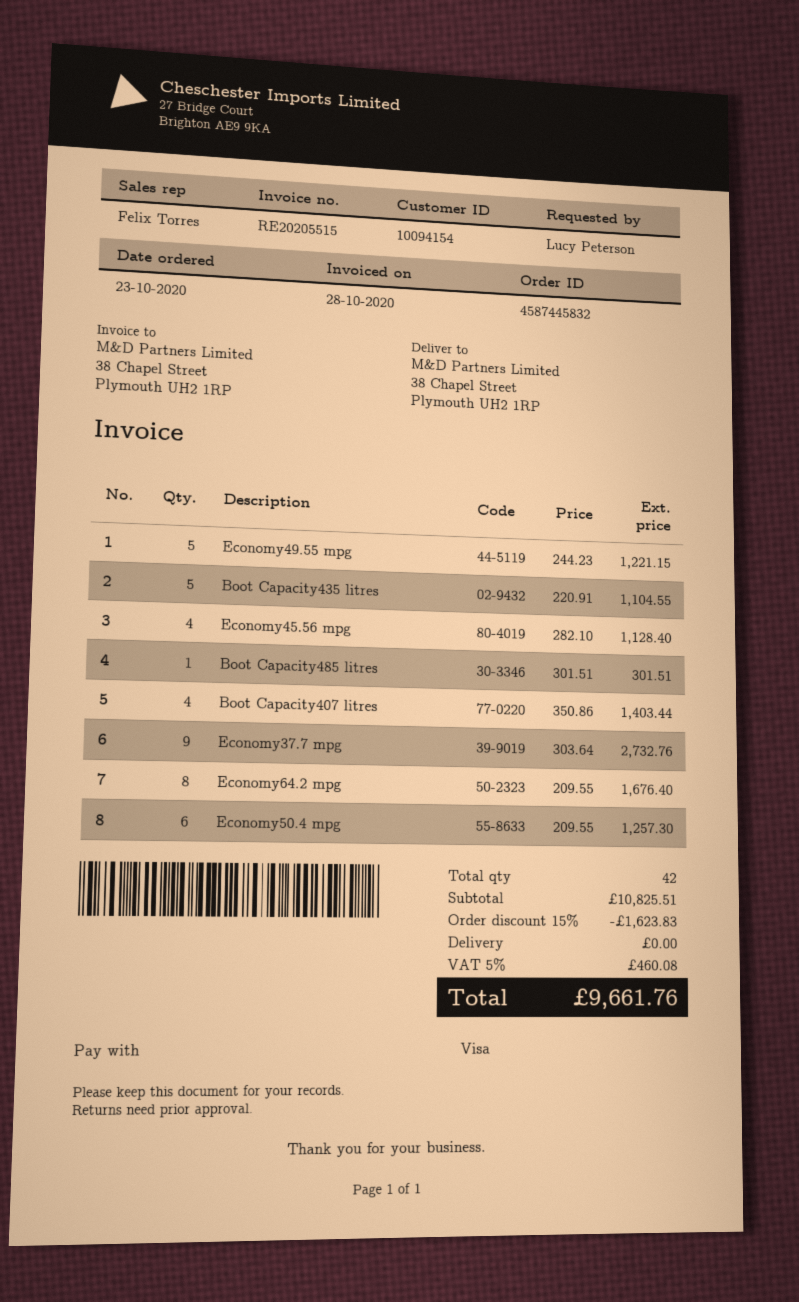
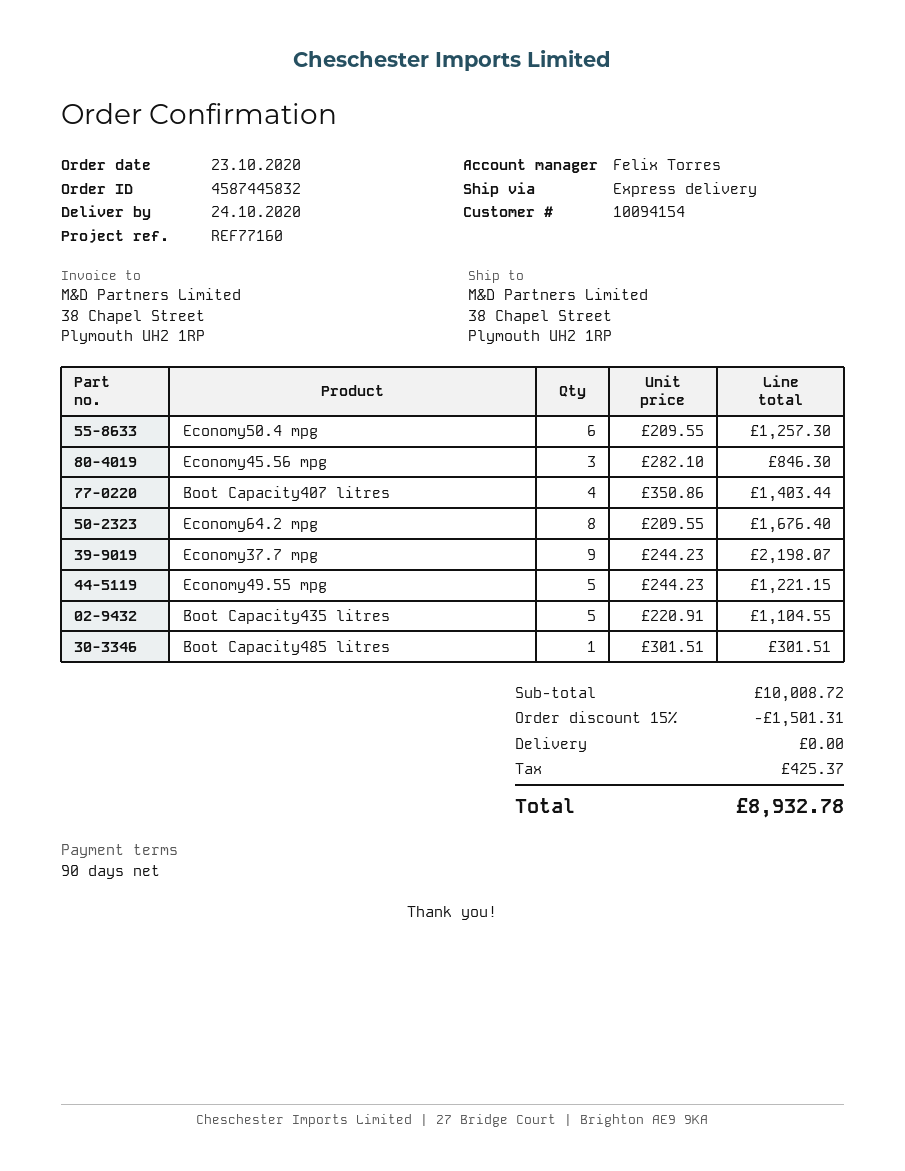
Economy45.56 mpg: 4 x 282.10 = 1128.40 -> 3 x 282.10 = 846.30
Economy37.7 mpg: 9 x 303.64 = 2732.76 -> 9 x 244.23 = 2198.07
subtotal: 10825.51 -> 10008.72
discount: 15% = 1623.83 -> 15% = 1501.31
tax: 460.08 -> 425.37
total: 9661.76 -> 8932.78

